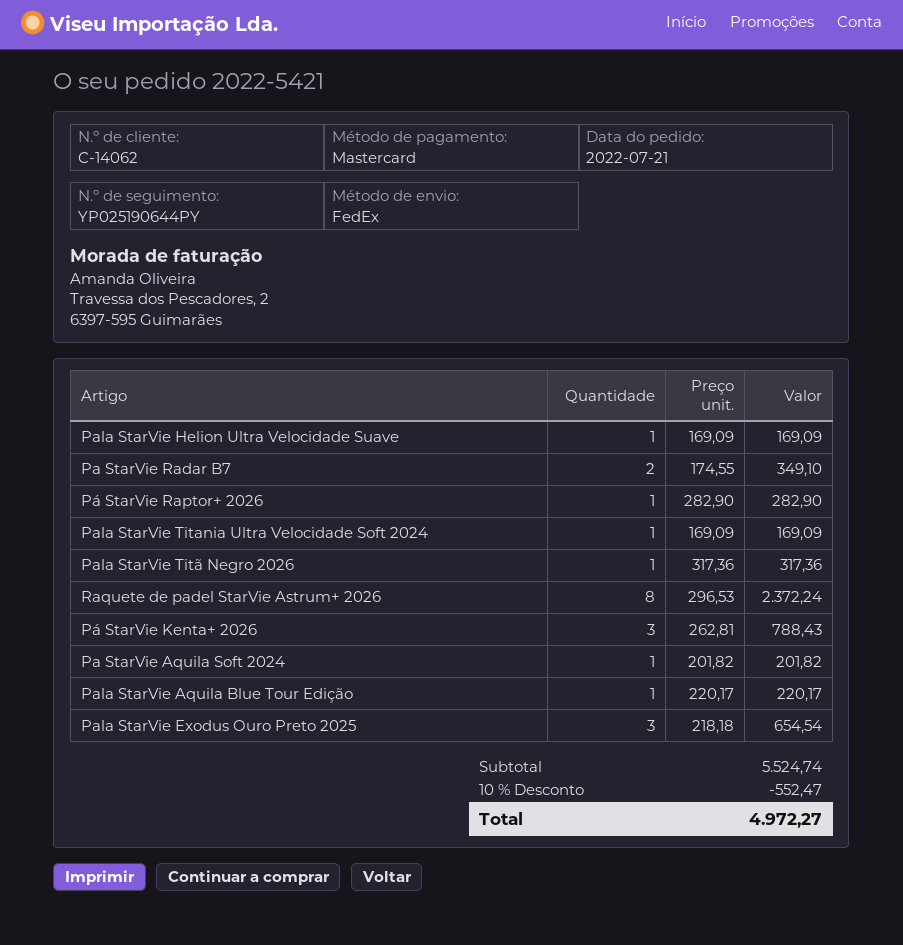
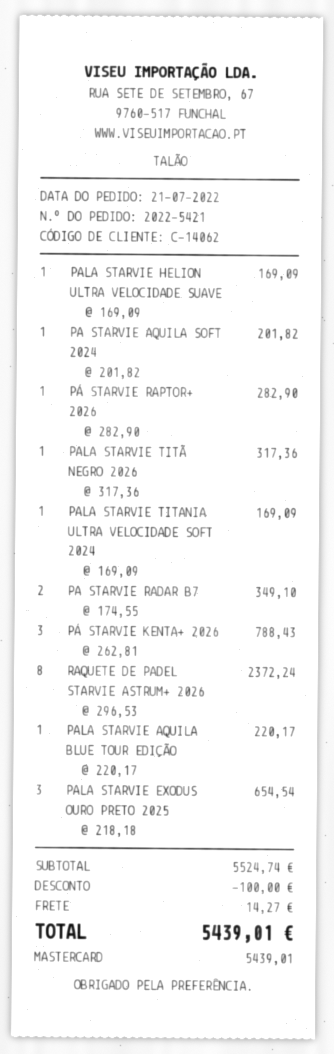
discount: 552.47 -> 100.00
shipping: none -> 14.27
total: 4972.27 -> 5439.01

